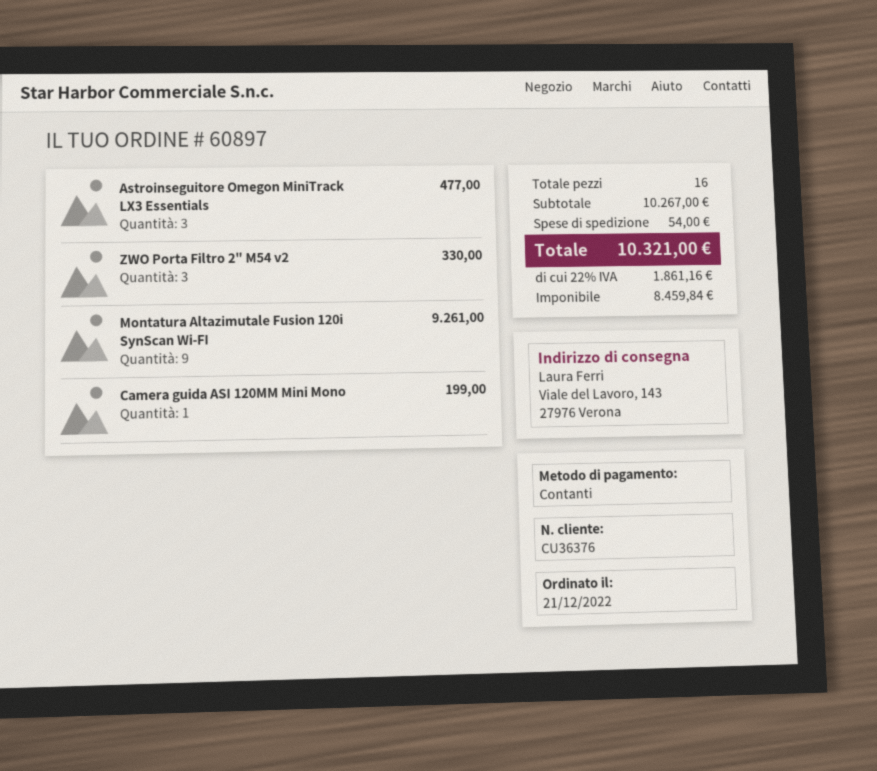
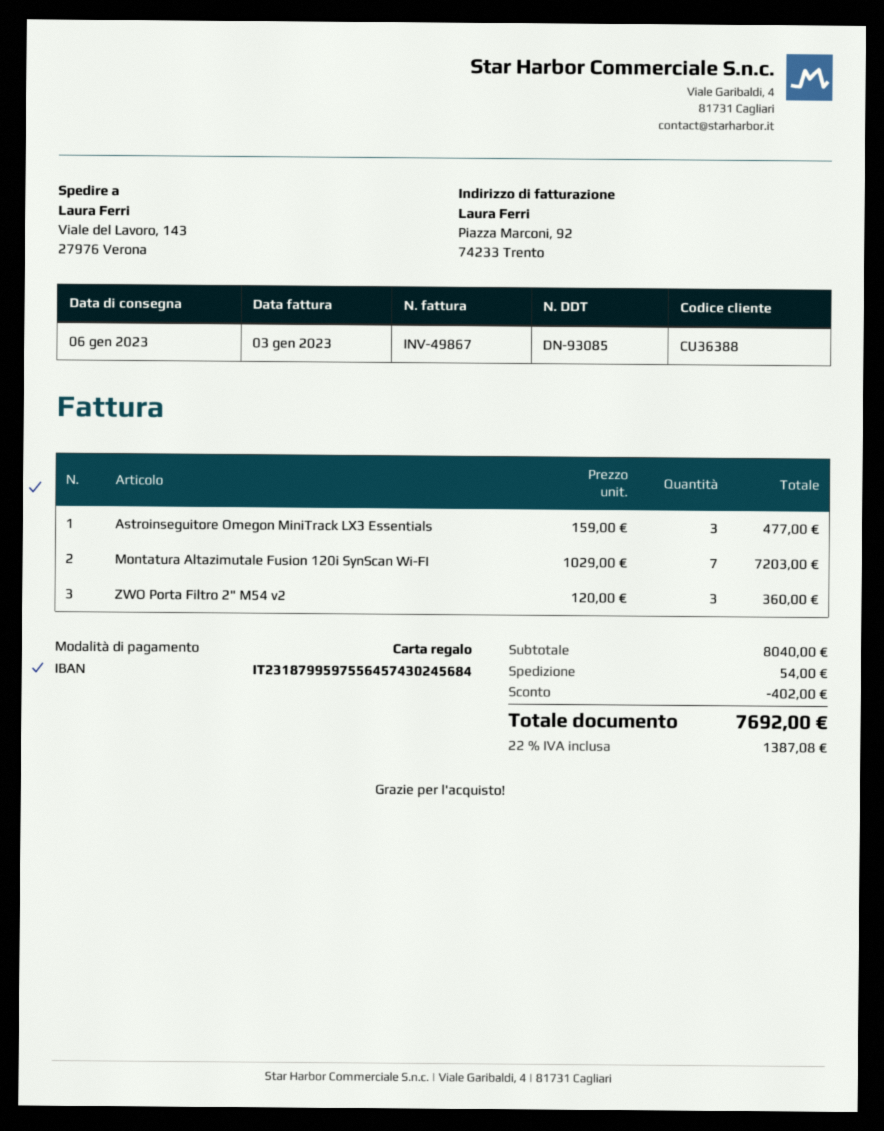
customer number: CU36376 -> CU36388
payment method: cash -> gift card
ZWO Porta Filtro 2" M54 v2: 3 for 330.00 -> 3 for 360.00
Montatura Altazimutale Fusion 120i SynScan Wi-FI: 9 for 9261.00 -> 7 for 7203.00
Camera guida ASI 120MM Mini Mono: 1 for 199.00 -> none
subtotal: 10267.00 -> 8040.00
discount: none -> 402.00
tax: 22% = 1861.16 -> 22% = 1387.08
total: 10321.00 -> 7692.00

